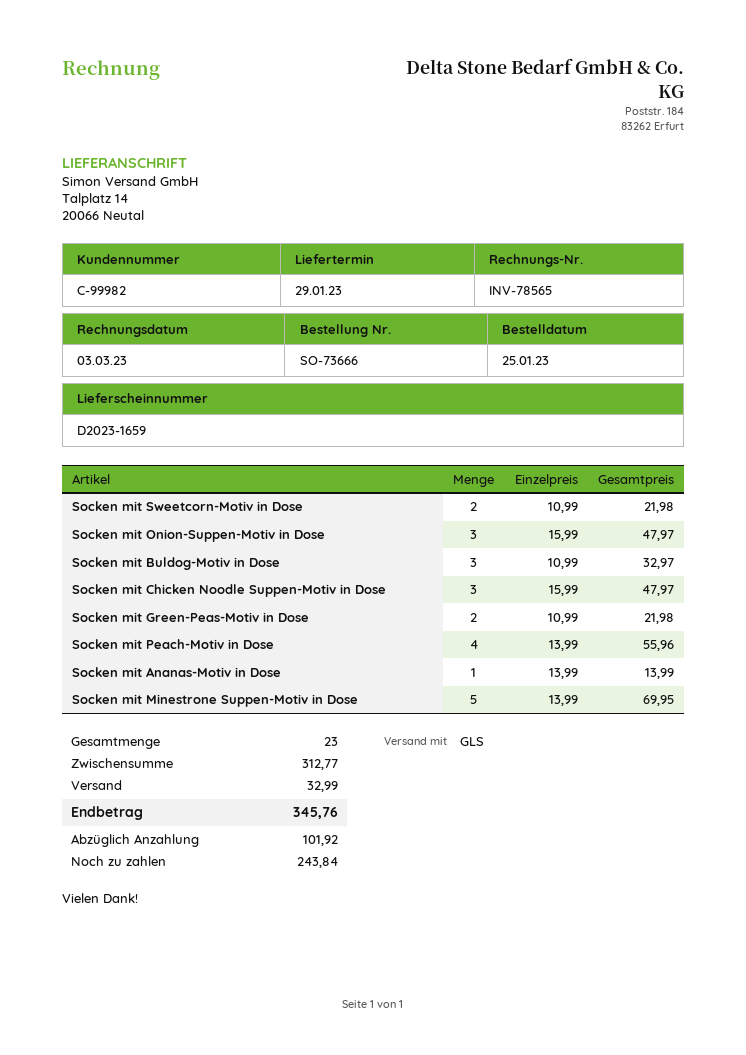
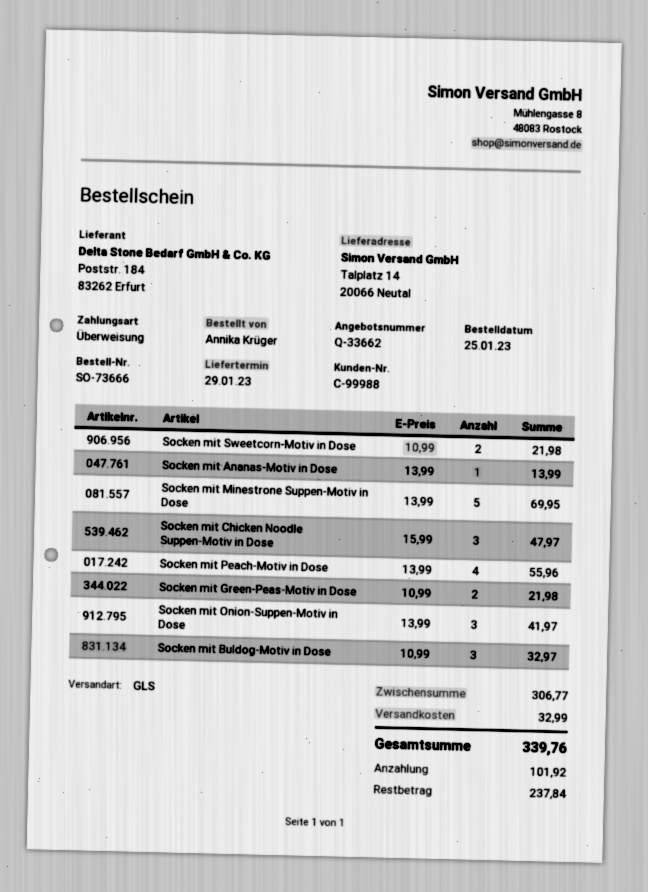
customer number: C-99982 -> C-99988
Socken mit Onion-Suppen-Motiv in Dose: 3 x 15.99 = 47.97 -> 3 x 13.99 = 41.97
subtotal: 312.77 -> 306.77
total: 345.76 -> 339.76
balance: 243.84 -> 237.84

